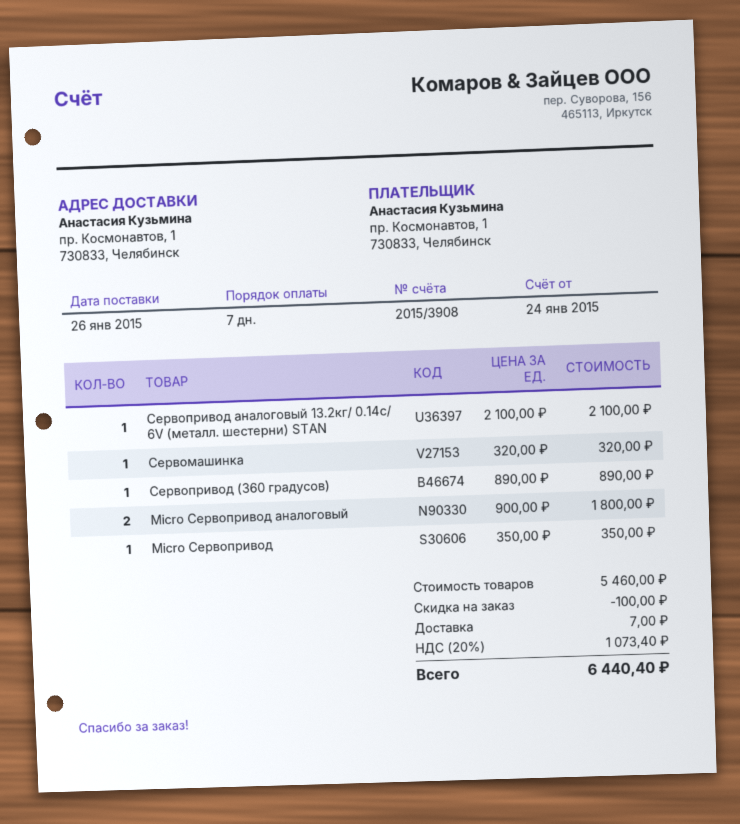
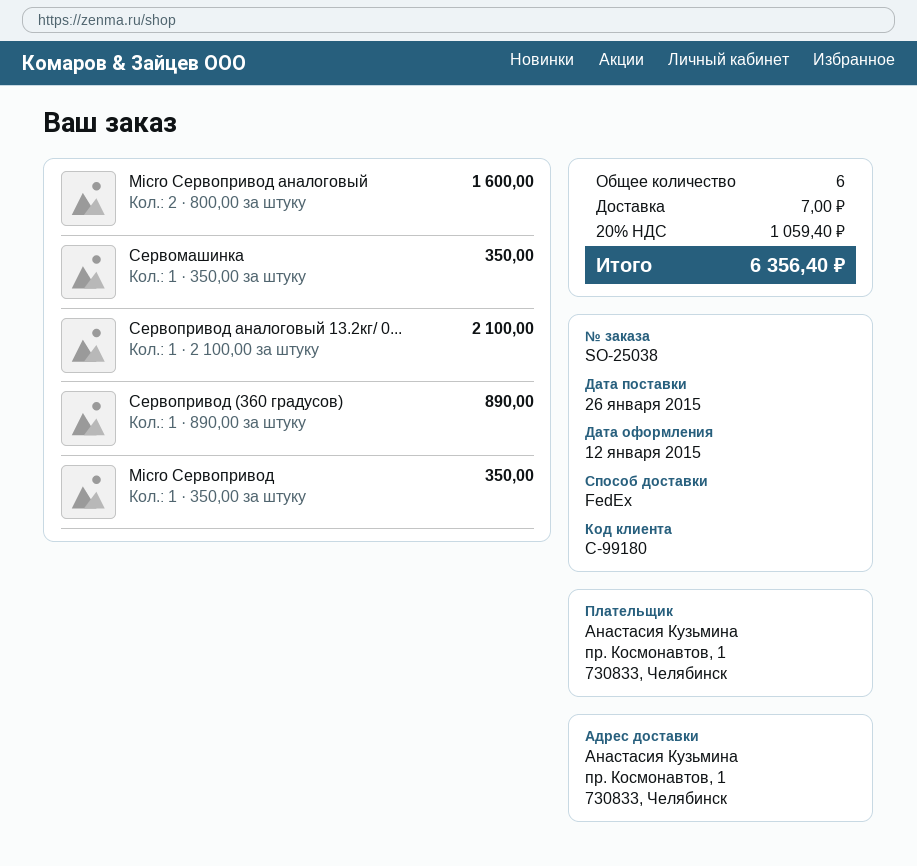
Сервомашинка: 1 x 320.00 = 320.00 -> 1 x 350.00 = 350.00
Micro Cервопривод аналоговый: 2 x 900.00 = 1800.00 -> 2 x 800.00 = 1600.00
discount: 100.00 -> none
tax: 20% = 1073.40 -> 20% = 1059.40
total: 6440.40 -> 6356.40

